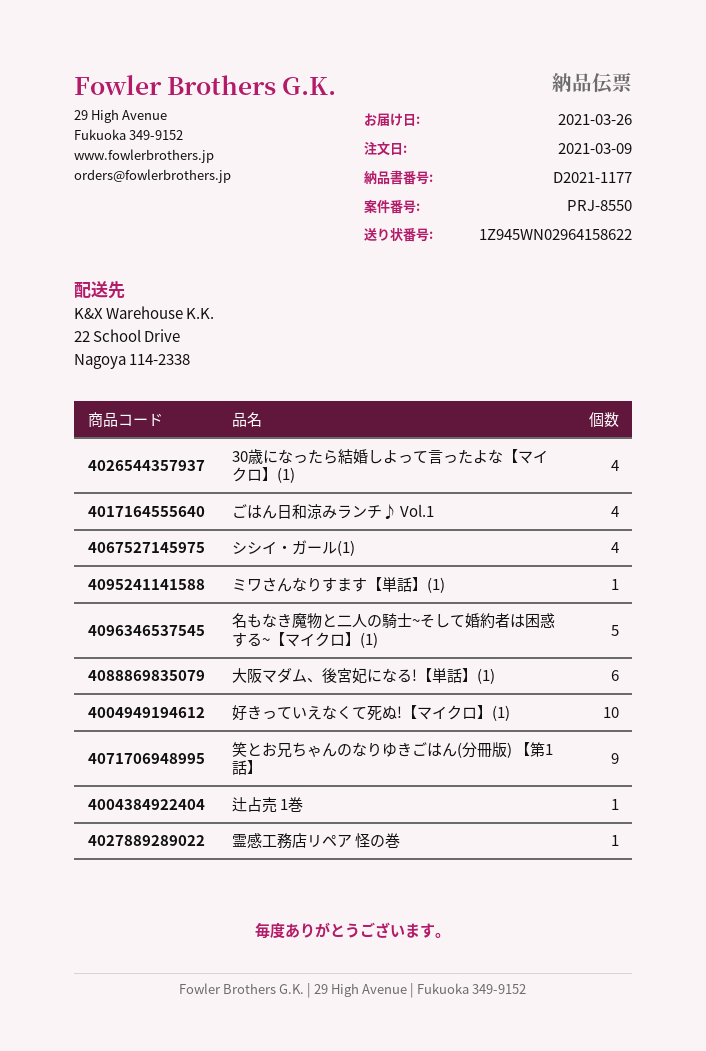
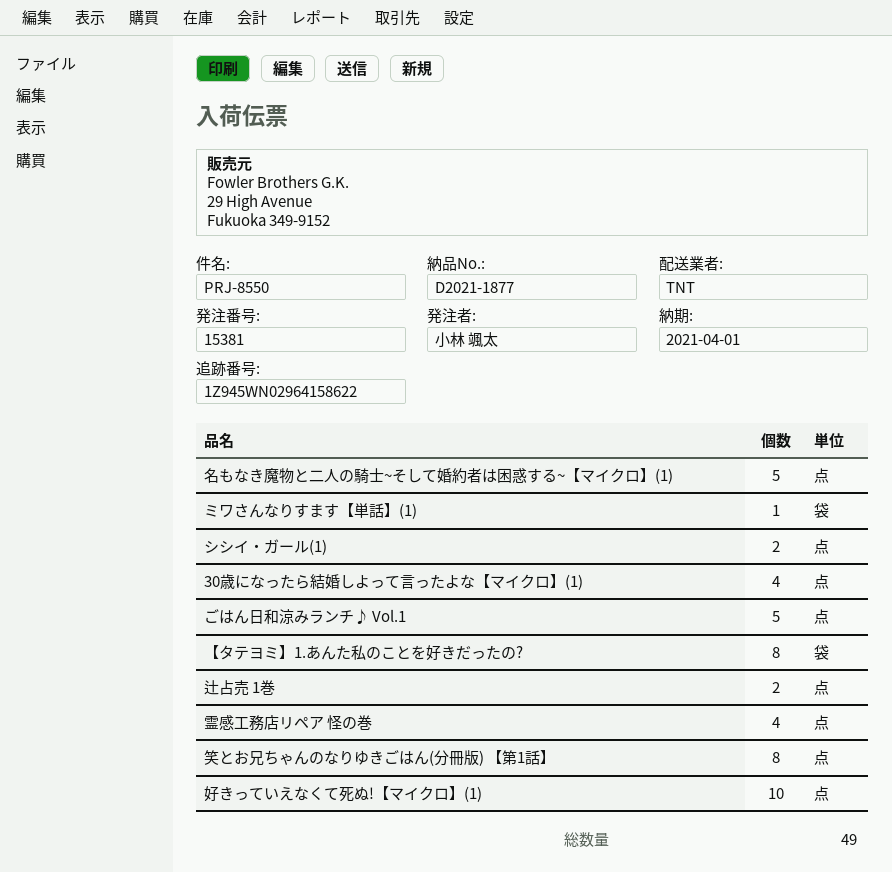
delivery note number: D2021-1177 -> D2021-1877
delivery date: 2021-03-26 -> 2021-04-01
ごはん日和涼みランチ♪ Vol.1: 4 -> 5
シシイ・ガール(1): 4 -> 2
大阪マダム、後宮妃になる!【単話】(1): 6 -> none
笑とお兄ちゃんのなりゆきごはん(分冊版) 【第1話】: 9 -> 8
辻占売 1巻: 1 -> 2
霊感工務店リペア 怪の巻: 1 -> 4
【タテヨミ】1.あんた私のことを好きだったの?: none -> 8

